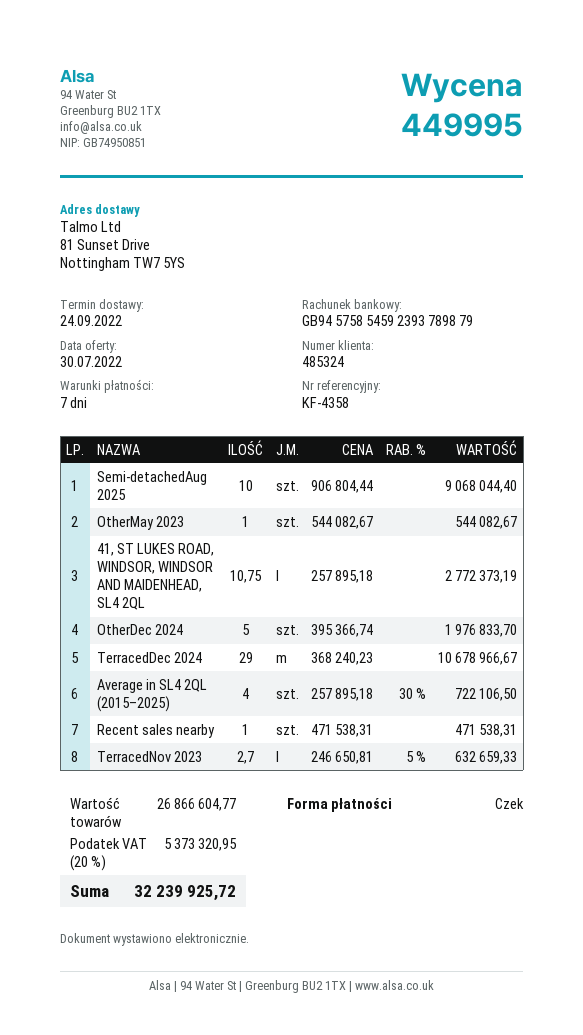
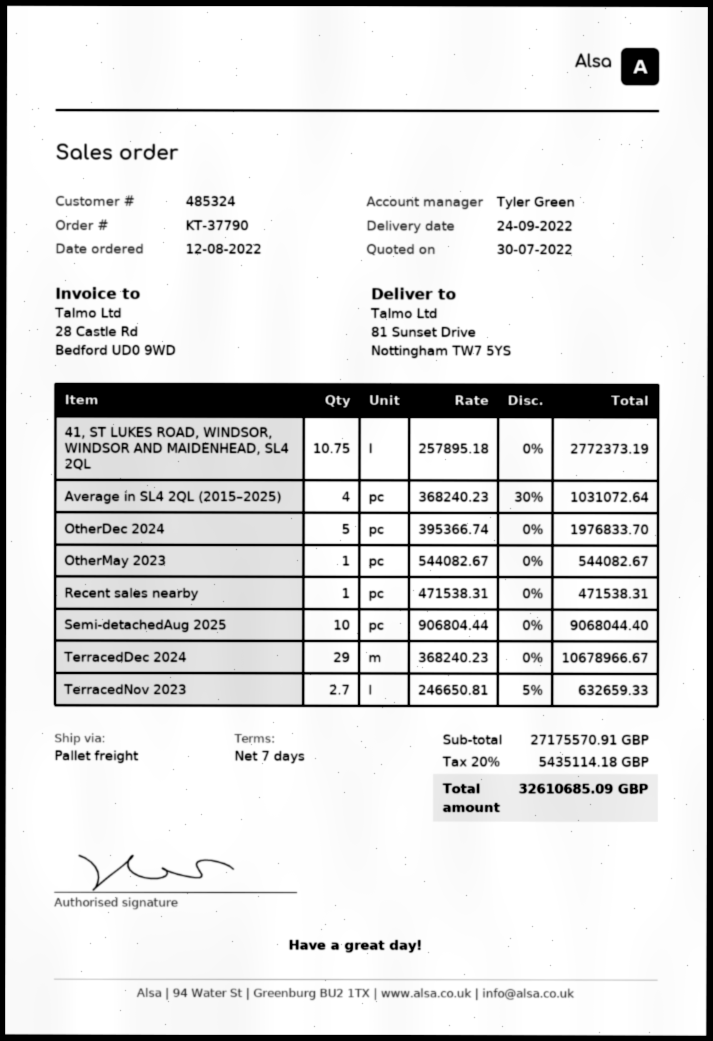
Average in SL4 2QL (2015–2025): 4 x 257895.18 - 30% = 722106.50 -> 4 x 368240.23 - 30% = 1031072.64
subtotal: 26866604.77 -> 27175570.91
tax: 20% = 5373320.95 -> 20% = 5435114.18
total: 32239925.72 -> 32610685.09

